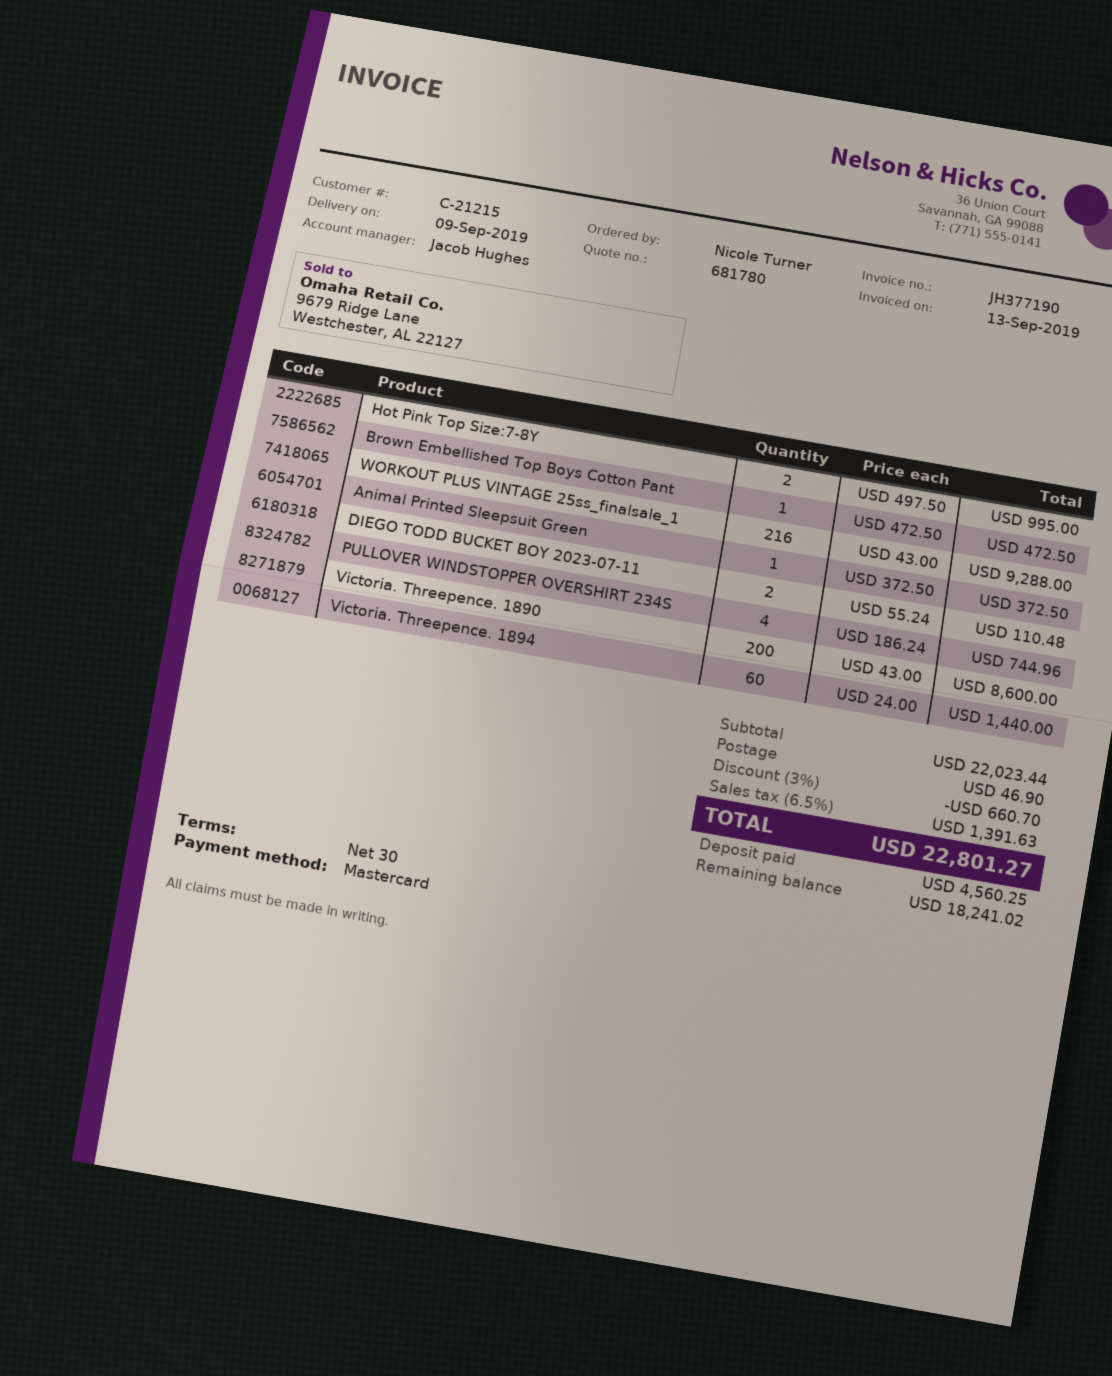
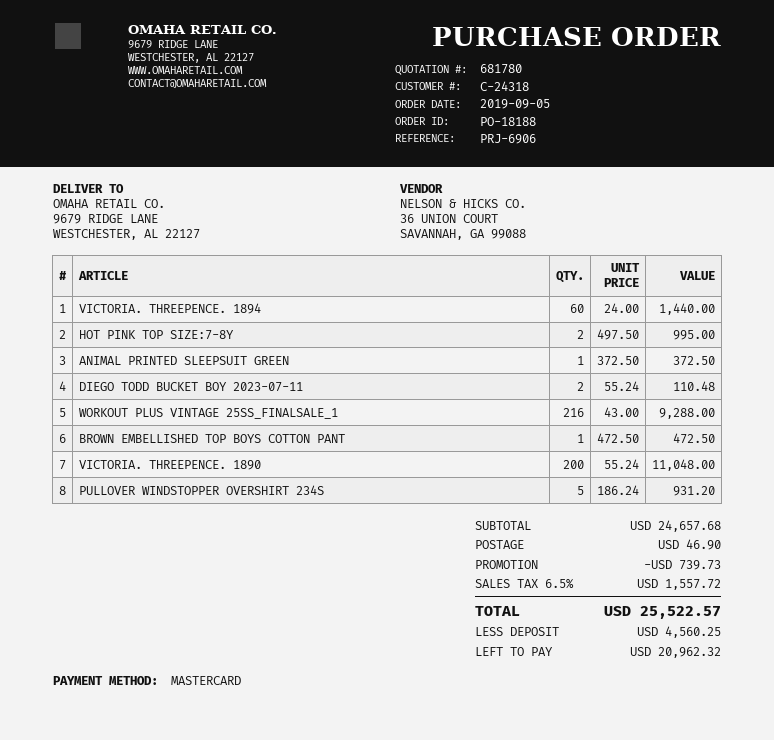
customer number: C-21215 -> C-24318
PULLOVER WINDSTOPPER OVERSHIRT 234S: 4 x 186.24 = 744.96 -> 5 x 186.24 = 931.20
Victoria. Threepence. 1890: 200 x 43.00 = 8600.00 -> 200 x 55.24 = 11048.00
subtotal: 22023.44 -> 24657.68
discount: 660.70 -> 739.73
tax: 6.5% = 1391.63 -> 6.5% = 1557.72
total: 22801.27 -> 25522.57
balance: 18241.02 -> 20962.32

